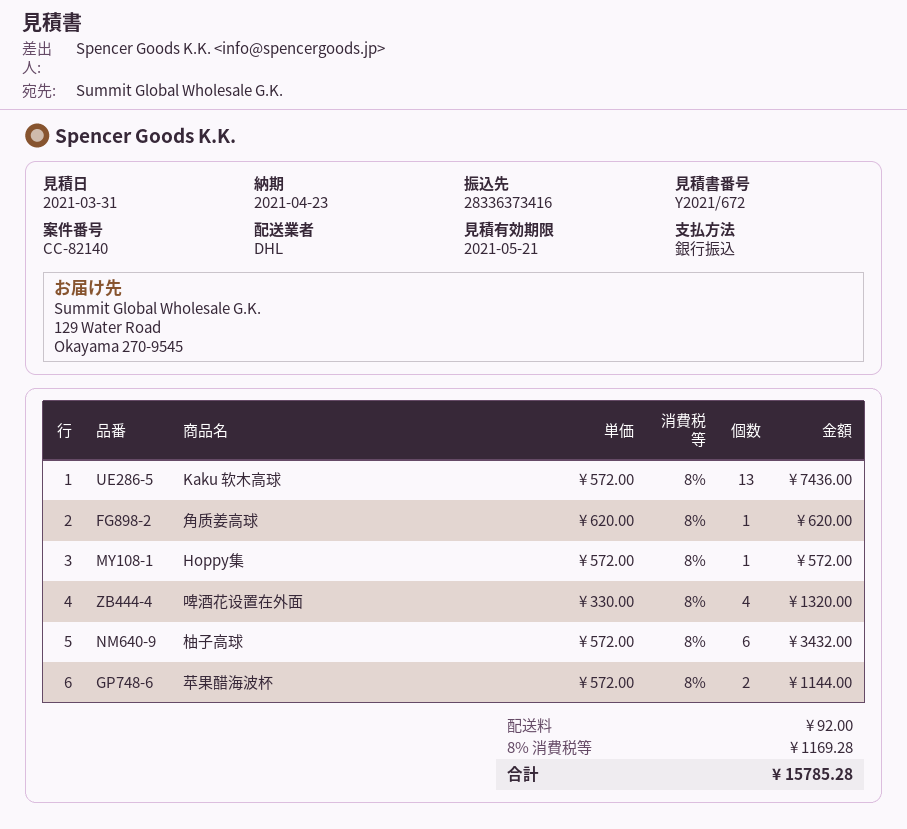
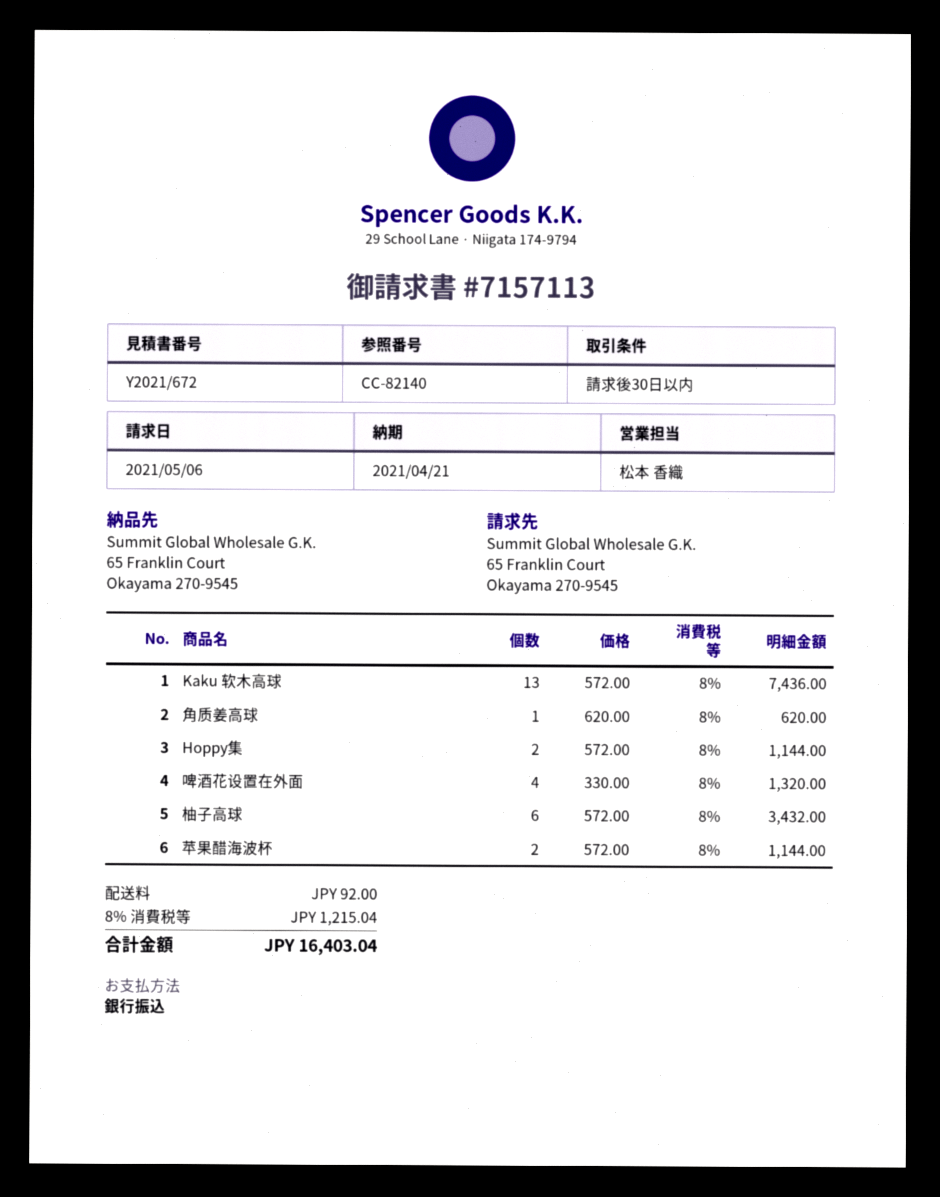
delivery date: 2021-04-23 -> 2021-04-21
ship to: 129 Water Road, Okayama 270-9545 -> 65 Franklin Court, Okayama 270-9545
Hoppy集: 1 x 572.00 = 572.00 -> 2 x 572.00 = 1144.00
tax: 8% = 1169.28 -> 8% = 1215.04
total: 15785.28 -> 16403.04

